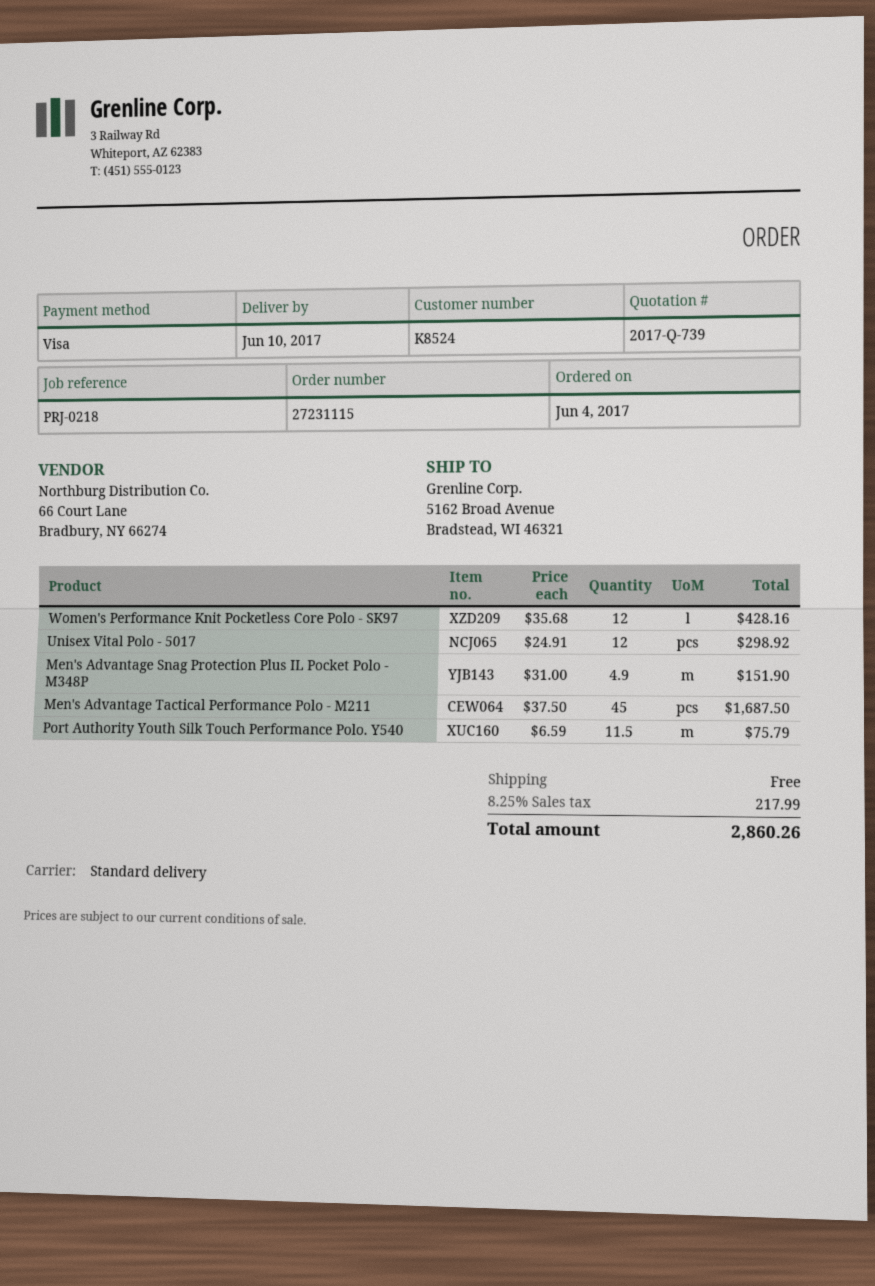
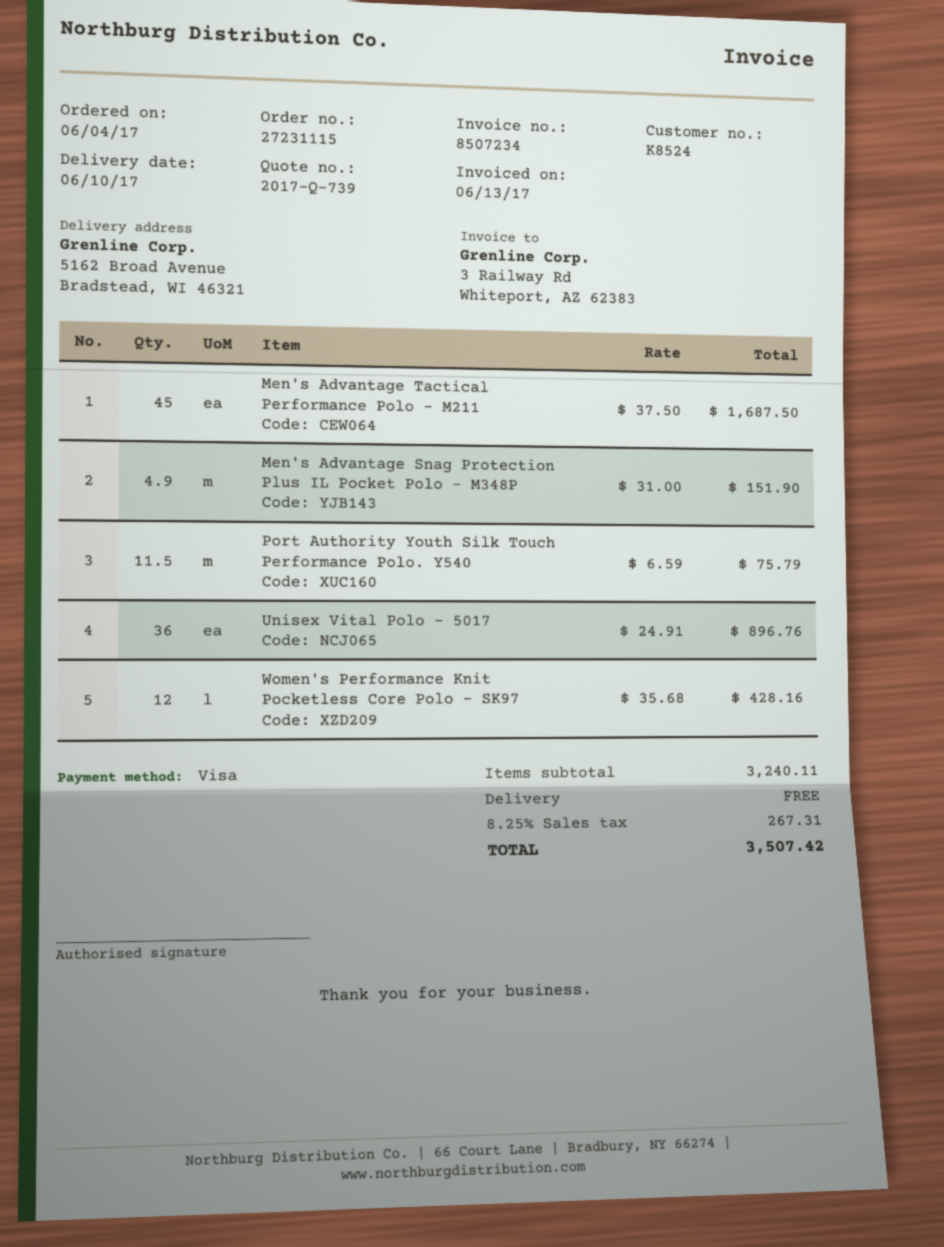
Unisex Vital Polo - 5017: 12 x 24.91 = 298.92 -> 36 x 24.91 = 896.76
tax: 8.25% = 217.99 -> 8.25% = 267.31
total: 2860.26 -> 3507.42

